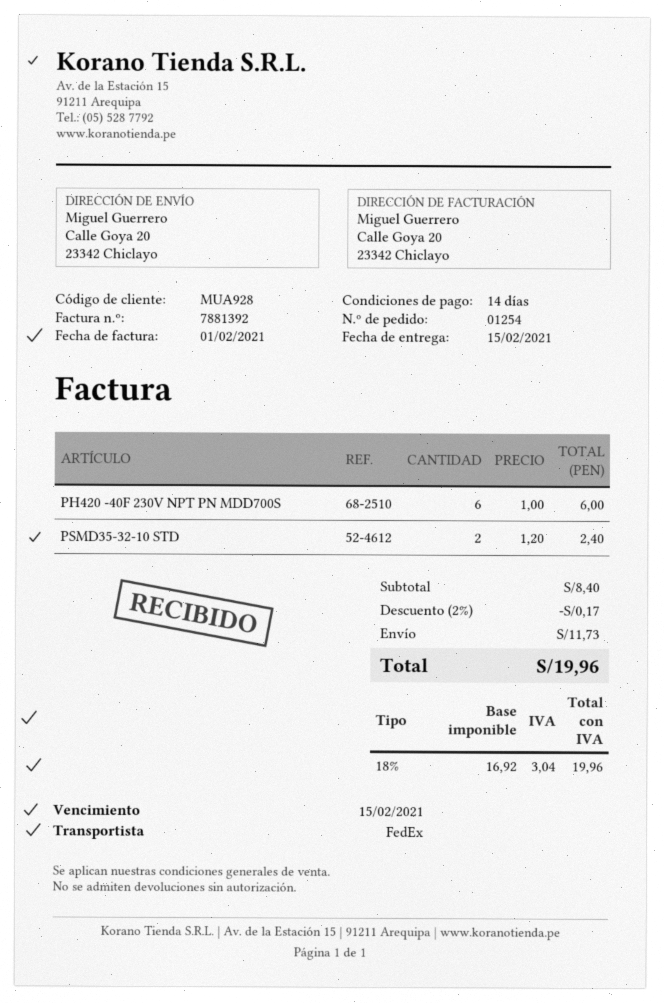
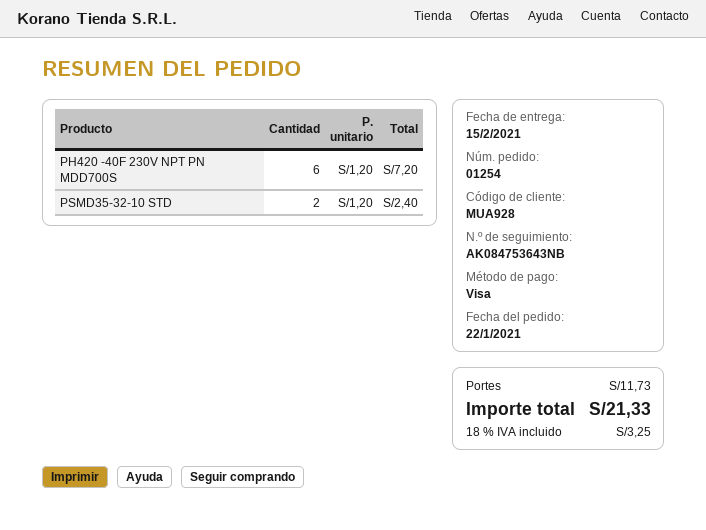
PH420 -40F 230V NPT PN MDD700S: 6 x 1.00 = 6.00 -> 6 x 1.20 = 7.20
discount: 2% = 0.17 -> none
tax: 18% = 3.04 -> 18% = 3.25
total: 19.96 -> 21.33

